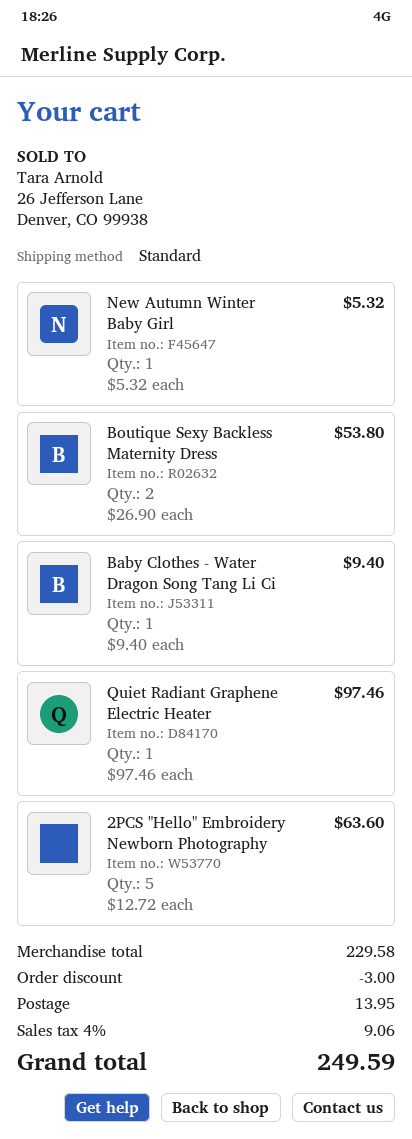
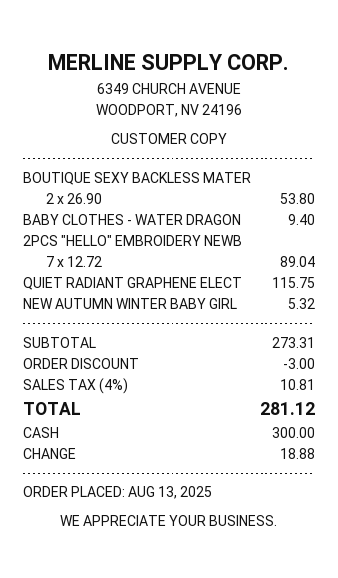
Quiet Radiant Graphene Electric Heater: 1 x 97.46 = 97.46 -> 1 x 115.75 = 115.75
2PCS "Hello" Embroidery Newborn Photography: 5 x 12.72 = 63.60 -> 7 x 12.72 = 89.04
subtotal: 229.58 -> 273.31
shipping: 13.95 -> none
tax: 4% = 9.06 -> 4% = 10.81
total: 249.59 -> 281.12

